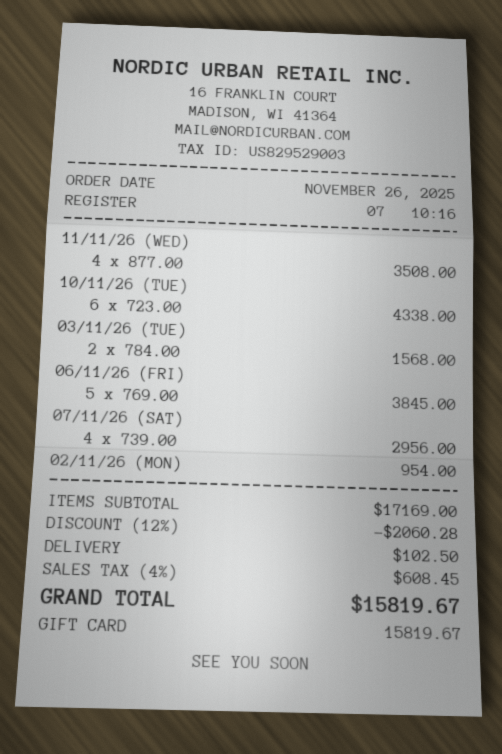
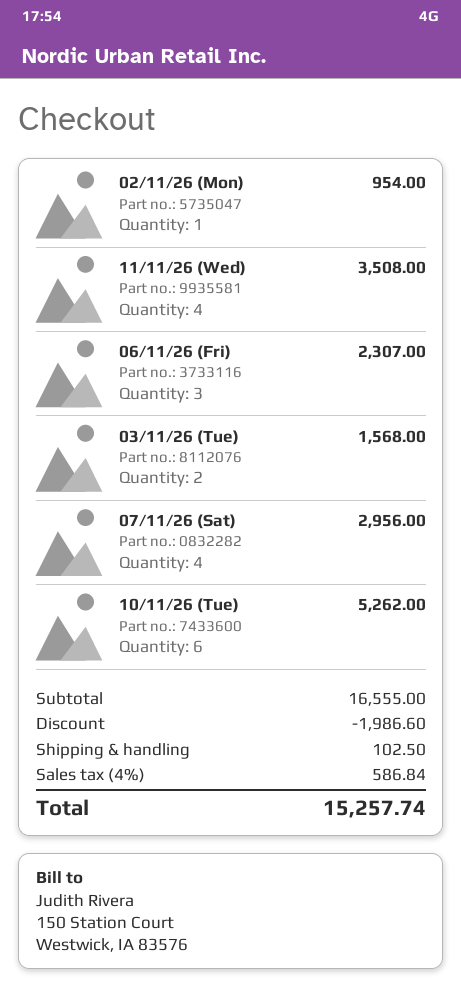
10/11/26 (TUE): 6 for 4338.00 -> 6 for 5262.00
06/11/26 (FRI): 5 for 3845.00 -> 3 for 2307.00
subtotal: 17169.00 -> 16555.00
discount: 2060.28 -> 1986.60
tax: 4% = 608.45 -> 4% = 586.84
total: 15819.67 -> 15257.74

